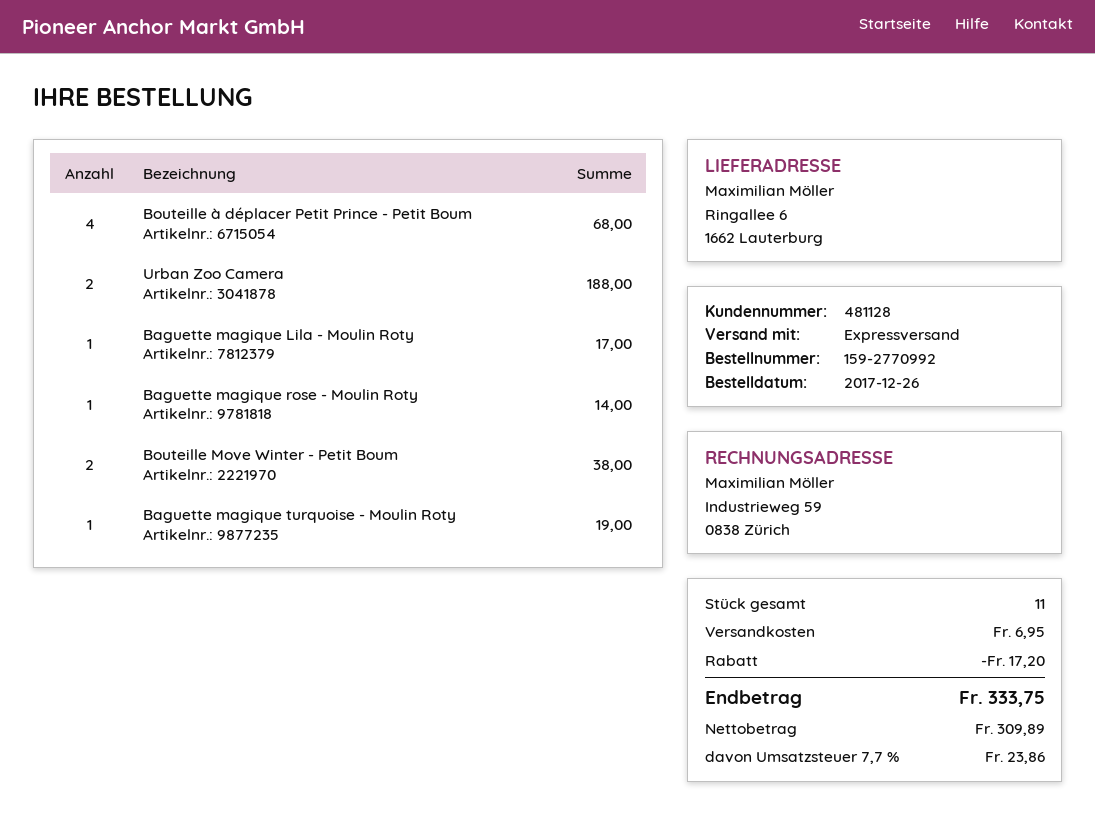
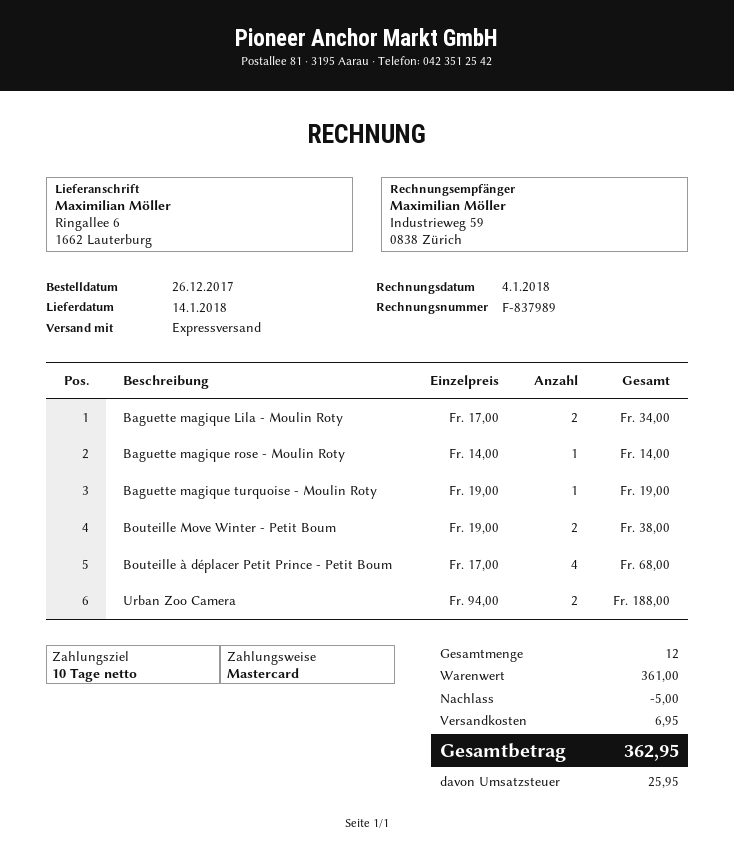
Baguette magique Lila - Moulin Roty: 1 for 17.00 -> 2 for 34.00
total quantity: 11 -> 12
discount: 17.20 -> 5.00
tax: 23.86 -> 25.95
total: 333.75 -> 362.95

